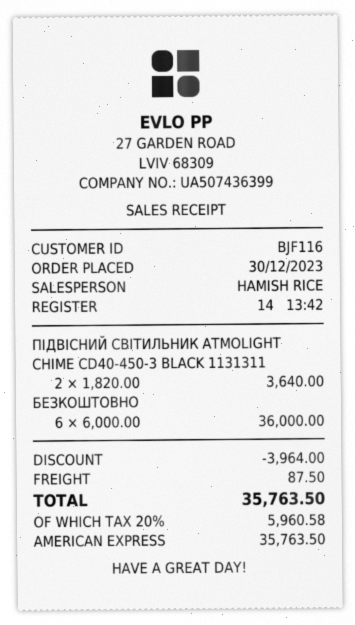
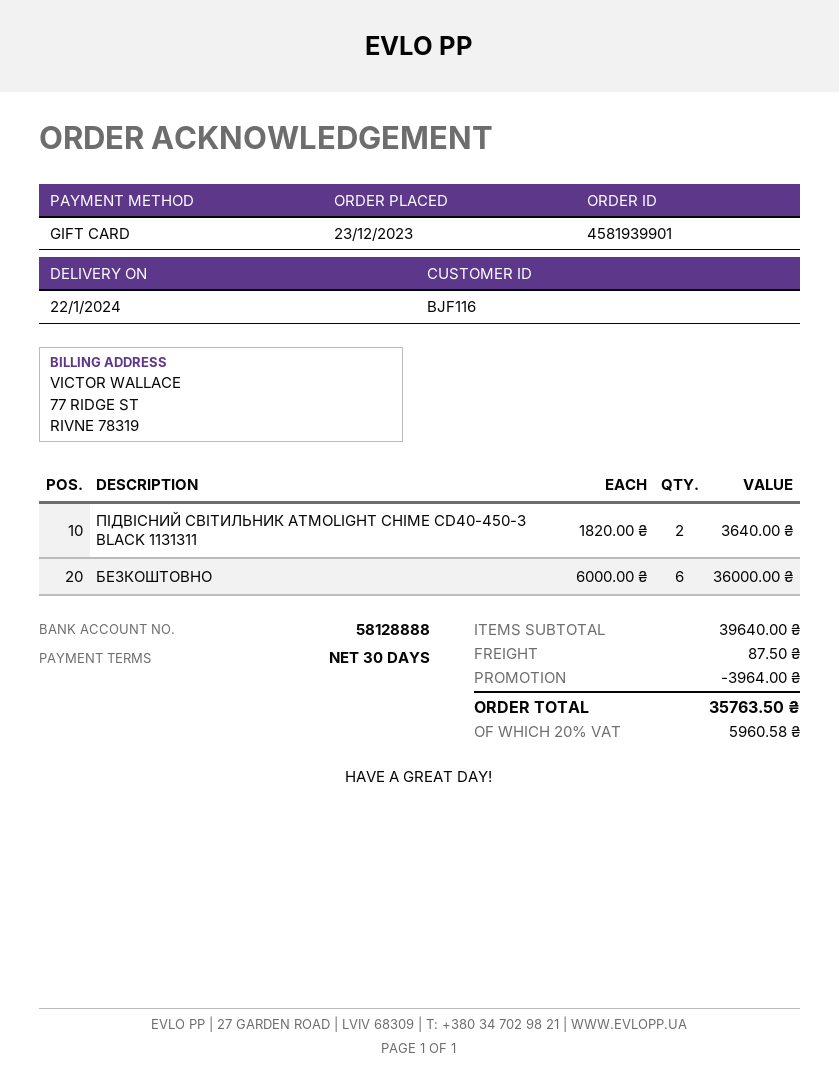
order date: 2023-12-30 -> 2023-12-23
payment method: American Express -> gift card

